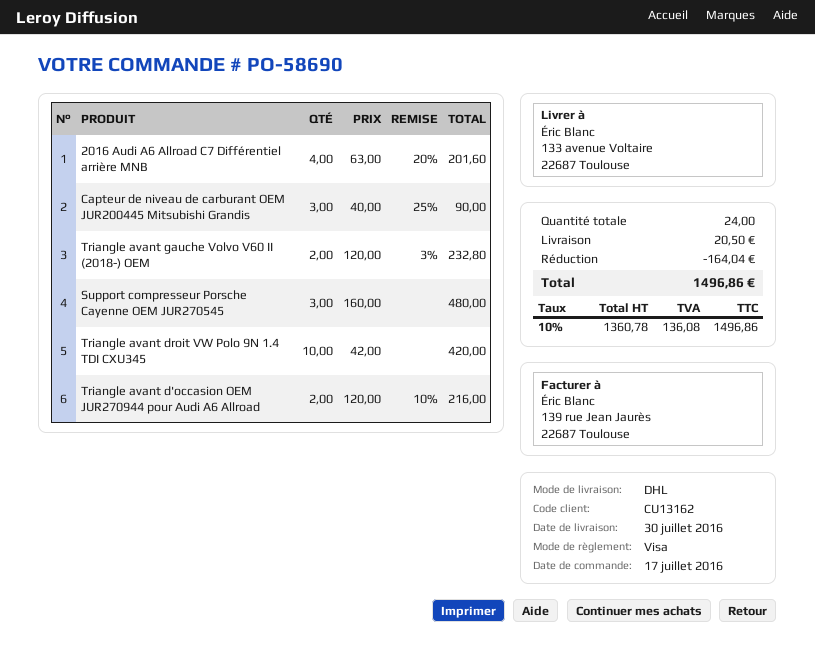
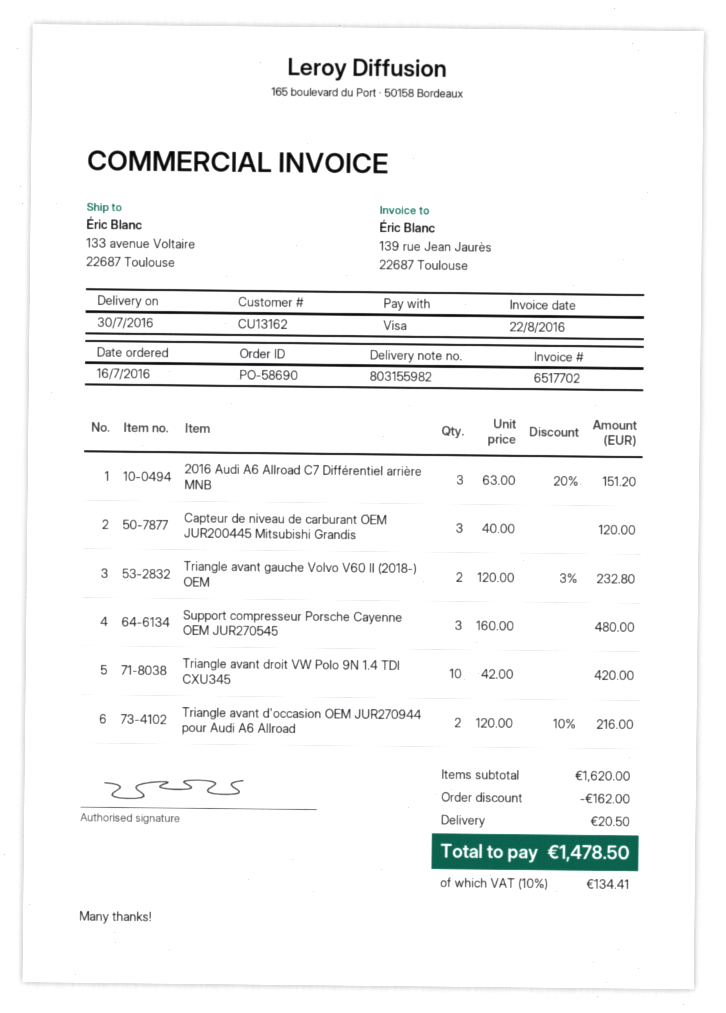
order date: 2016-07-17 -> 2016-07-16
2016 Audi A6 Allroad C7 Différentiel arrière MNB: 4 x 63.00 - 20% = 201.60 -> 3 x 63.00 - 20% = 151.20
Capteur de niveau de carburant OEM JUR200445 Mitsubishi Grandis: 3 x 40.00 - 25% = 90.00 -> 3 x 40.00 = 120.00
discount: 164.04 -> 162.00
tax: 10% = 136.08 -> 10% = 134.41
total: 1496.86 -> 1478.50

